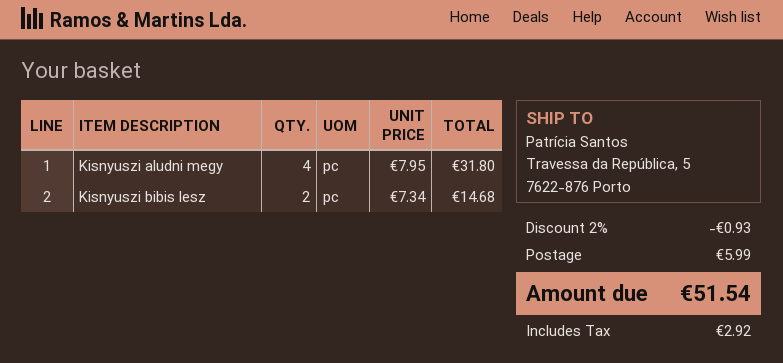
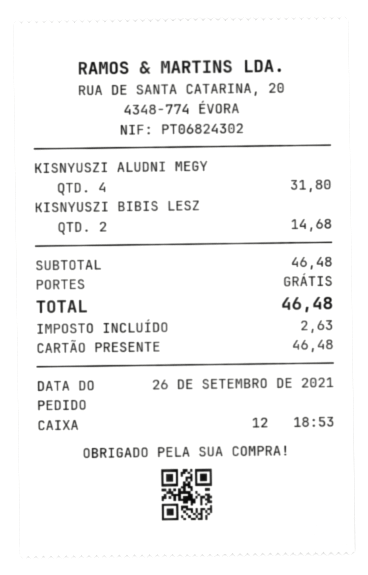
discount: 2% = 0.93 -> none
shipping: 5.99 -> 0.00
tax: 2.92 -> 2.63
total: 51.54 -> 46.48

